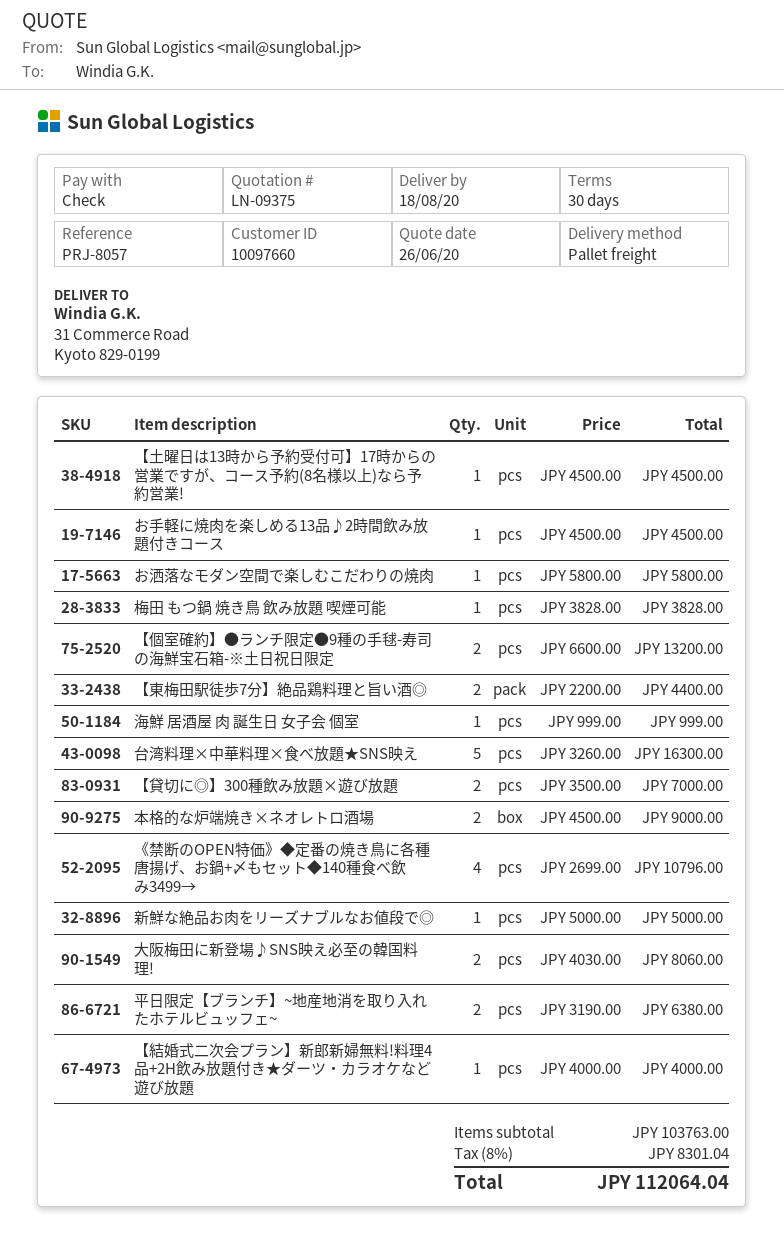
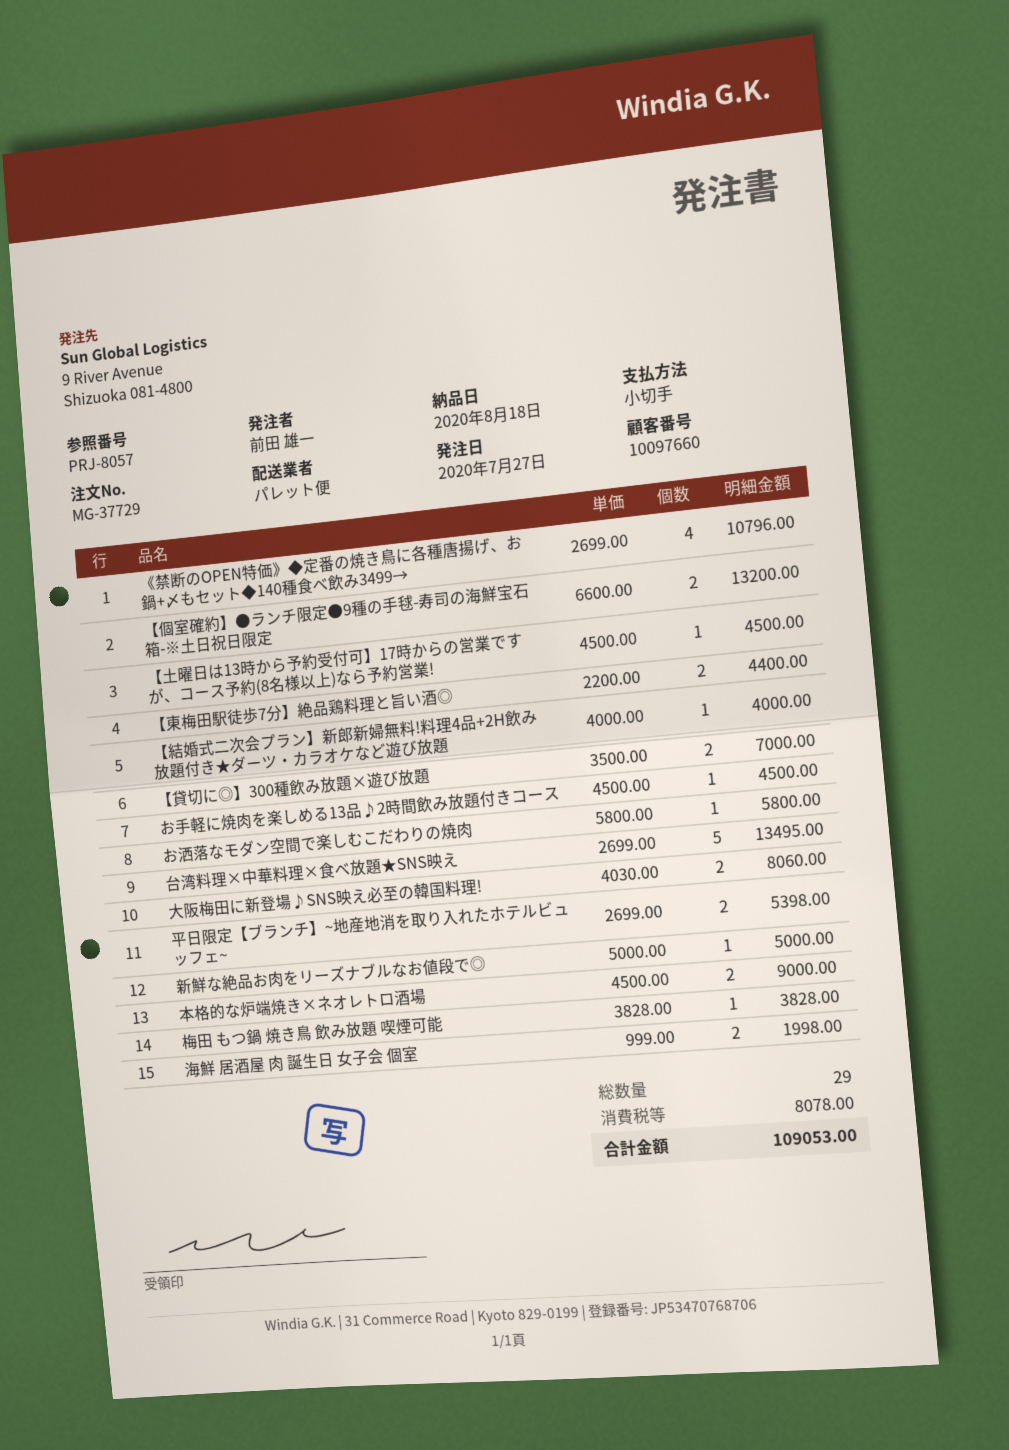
海鮮 居酒屋 肉 誕生日 女子会 個室: 1 x 999.00 = 999.00 -> 2 x 999.00 = 1998.00
台湾料理×中華料理×食べ放題★SNS映え: 5 x 3260.00 = 16300.00 -> 5 x 2699.00 = 13495.00
平日限定【ブランチ】~地産地消を取り入れたホテルビュッフェ~: 2 x 3190.00 = 6380.00 -> 2 x 2699.00 = 5398.00
tax: 8301.04 -> 8078.00
total: 112064.04 -> 109053.00

